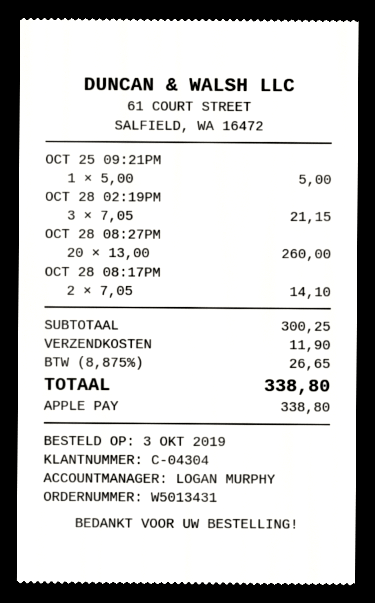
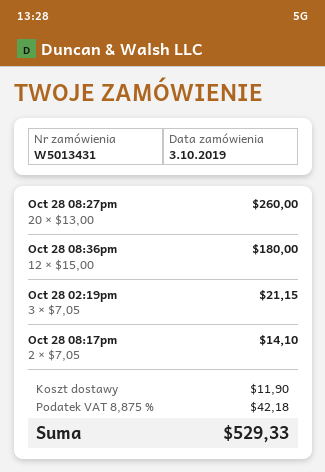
OCT 25 09:21PM: 1 x 5.00 = 5.00 -> none
Oct 28 08:36pm: none -> 12 x 15.00 = 180.00
tax: 8.875% = 26.65 -> 8.875% = 42.18
total: 338.80 -> 529.33

